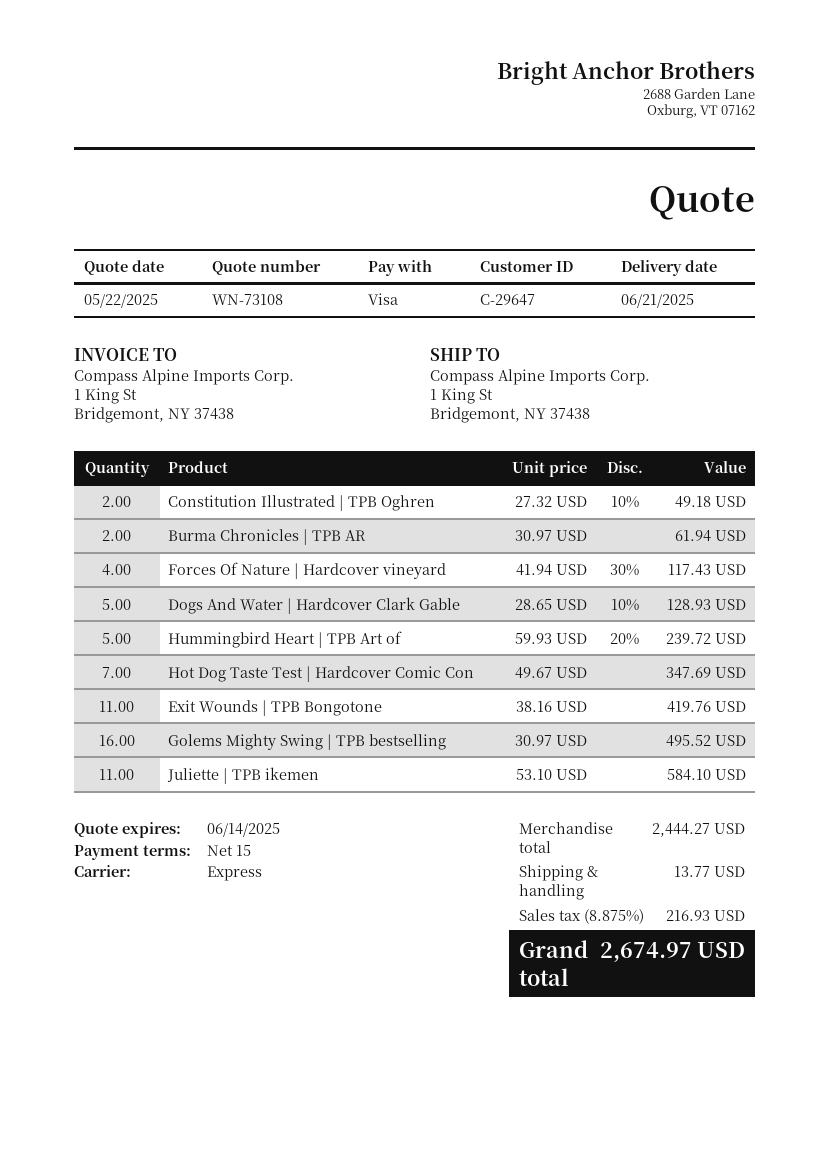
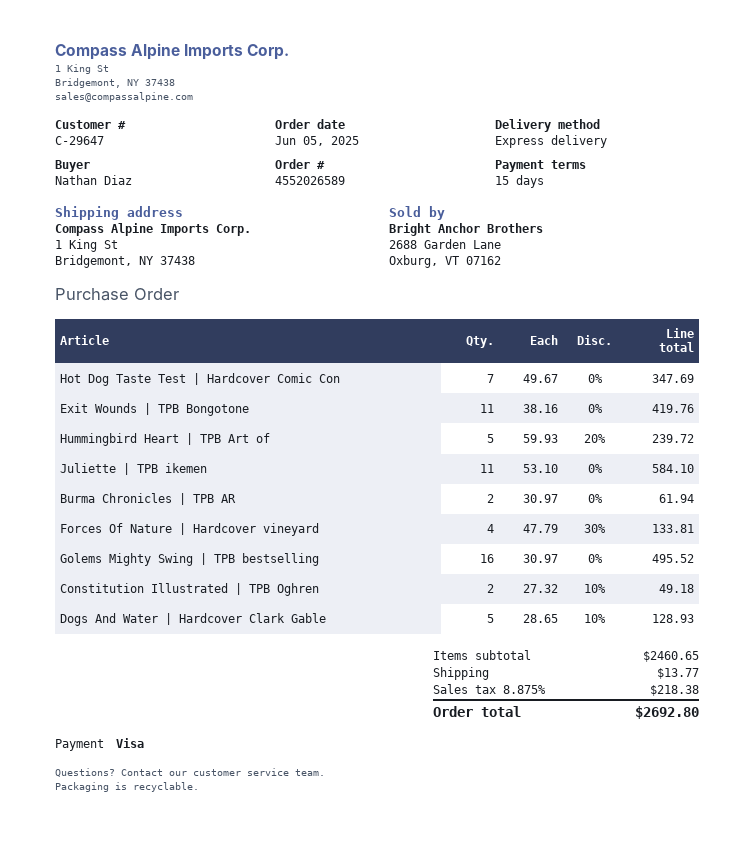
Forces Of Nature | Hardcover vineyard: 4 x 41.94 - 30% = 117.43 -> 4 x 47.79 - 30% = 133.81
subtotal: 2444.27 -> 2460.65
tax: 8.875% = 216.93 -> 8.875% = 218.38
total: 2674.97 -> 2692.80

